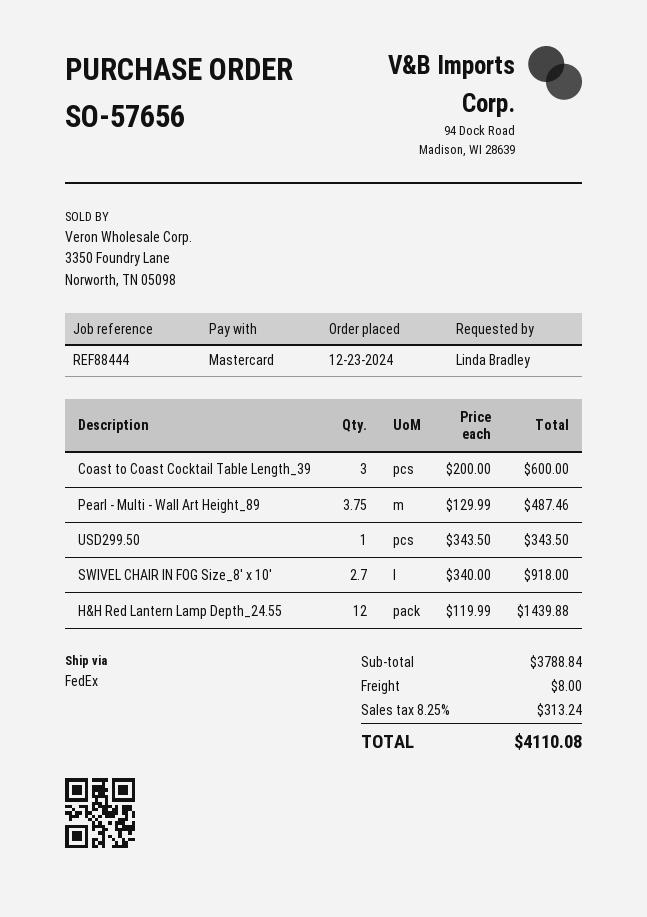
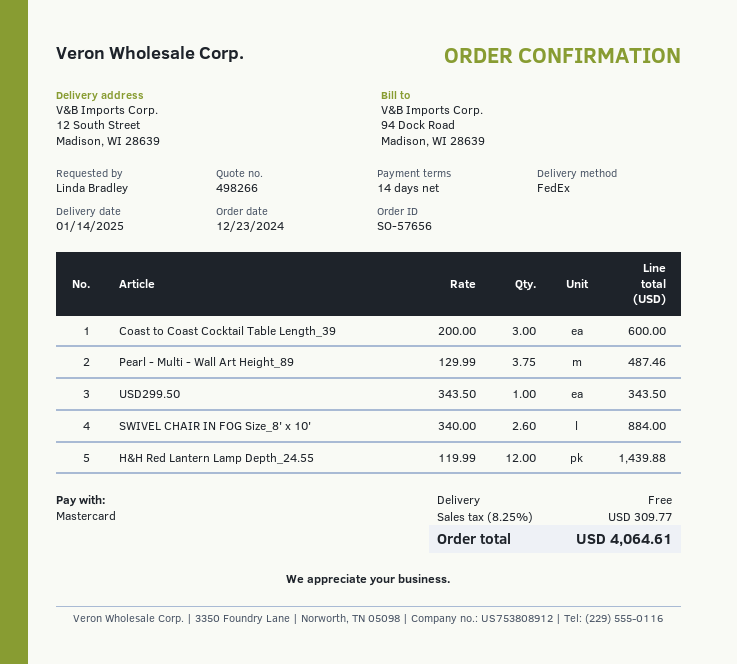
SWIVEL CHAIR IN FOG Size_8' x 10': 2.7 x 340.00 = 918.00 -> 2.6 x 340.00 = 884.00
shipping: 8.00 -> 0.00
tax: 8.25% = 313.24 -> 8.25% = 309.77
total: 4110.08 -> 4064.61

